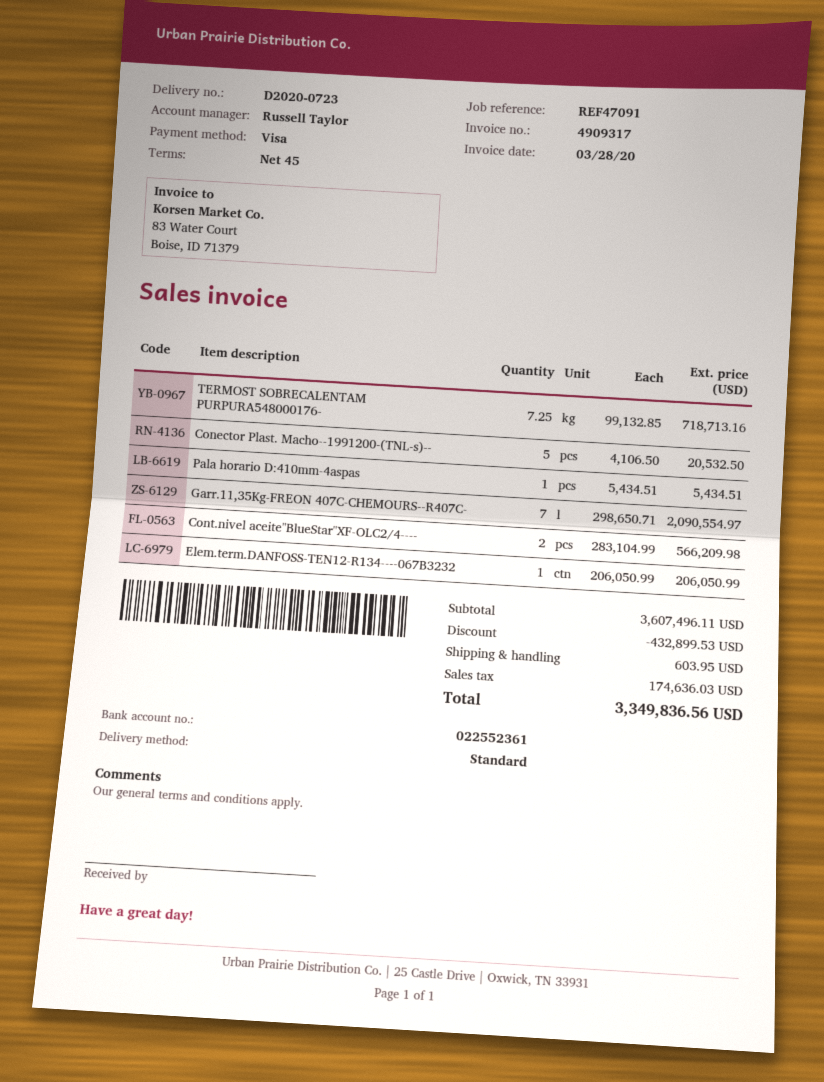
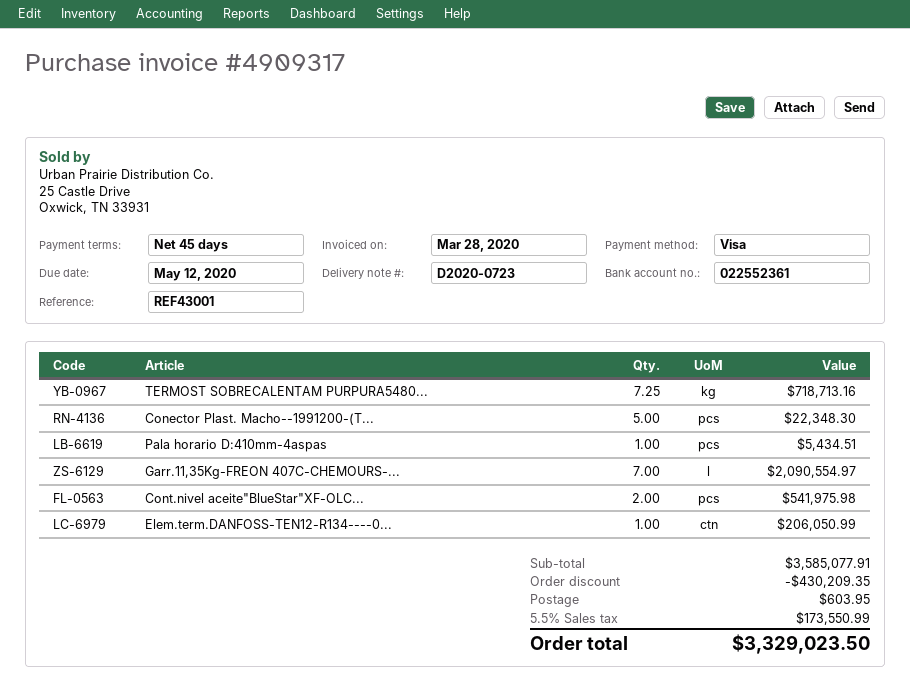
reference: REF47091 -> REF43001
Conector Plast. Macho--1991200-(TNL-s)--: 5 for 20532.50 -> 5 for 22348.30
Cont.nivel aceite"BlueStar"XF-OLC2/4----: 2 for 566209.98 -> 2 for 541975.98
subtotal: 3607496.11 -> 3585077.91
discount: 432899.53 -> 430209.35
tax: 174636.03 -> 173550.99
total: 3349836.56 -> 3329023.50

